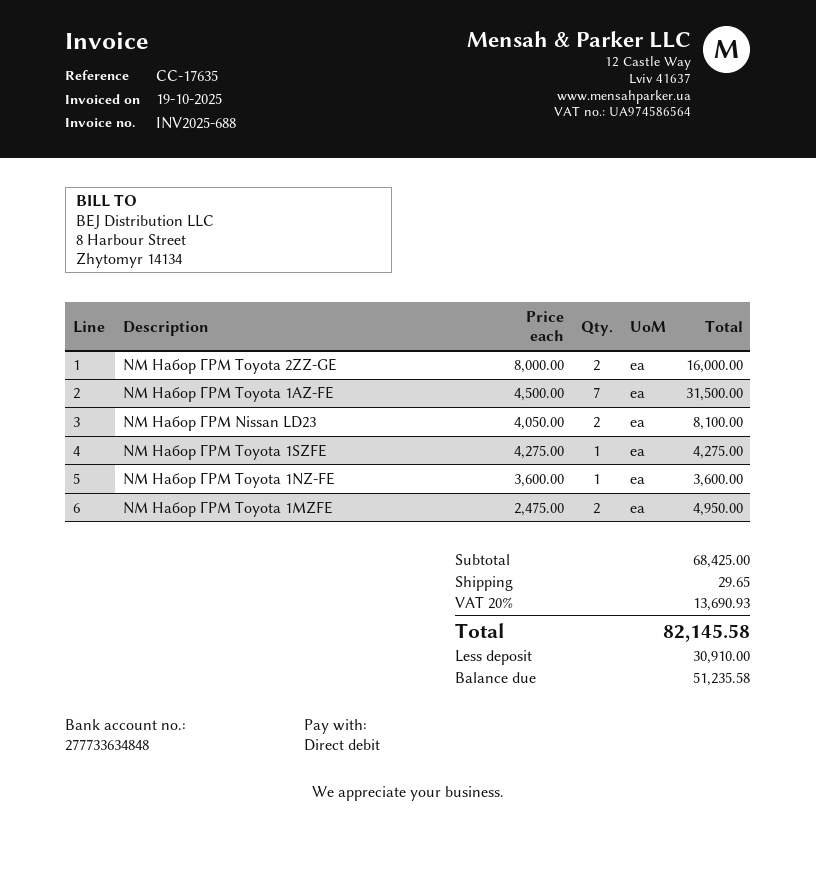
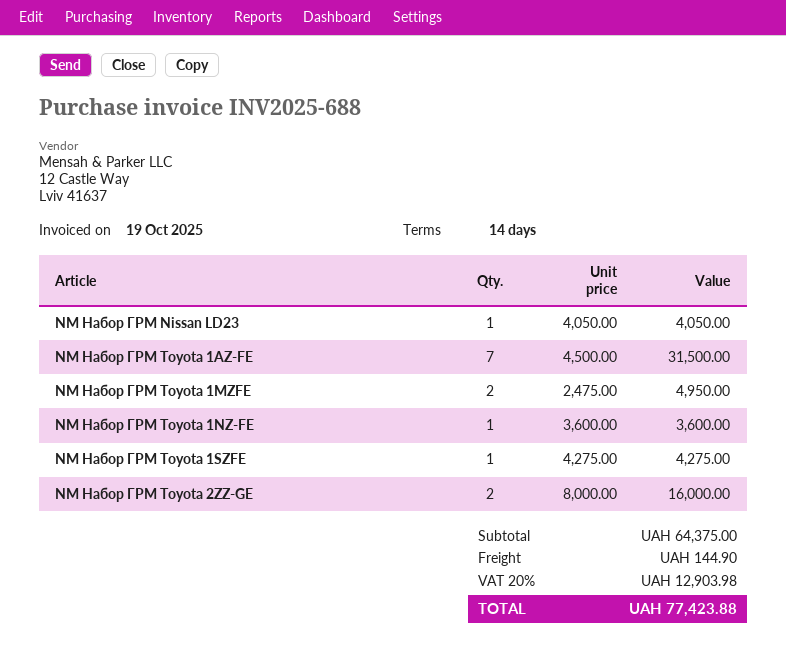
NM Набор ГРМ Nissan LD23: 2 x 4050.00 = 8100.00 -> 1 x 4050.00 = 4050.00
subtotal: 68425.00 -> 64375.00
shipping: 29.65 -> 144.90
tax: 20% = 13690.93 -> 20% = 12903.98
total: 82145.58 -> 77423.88

